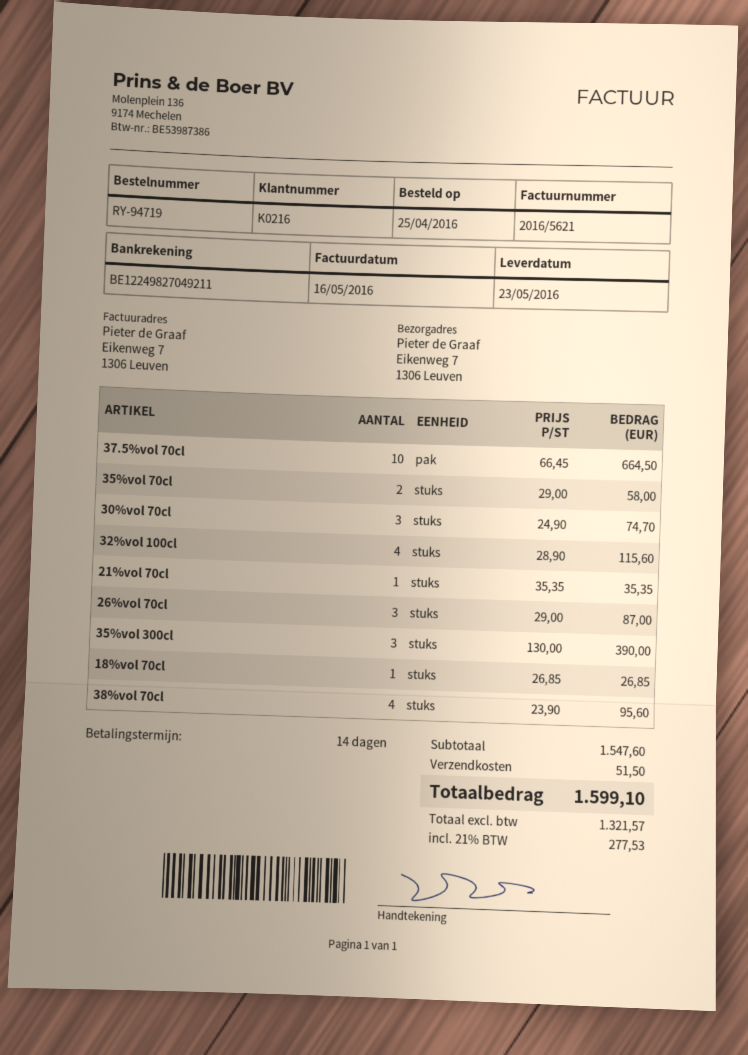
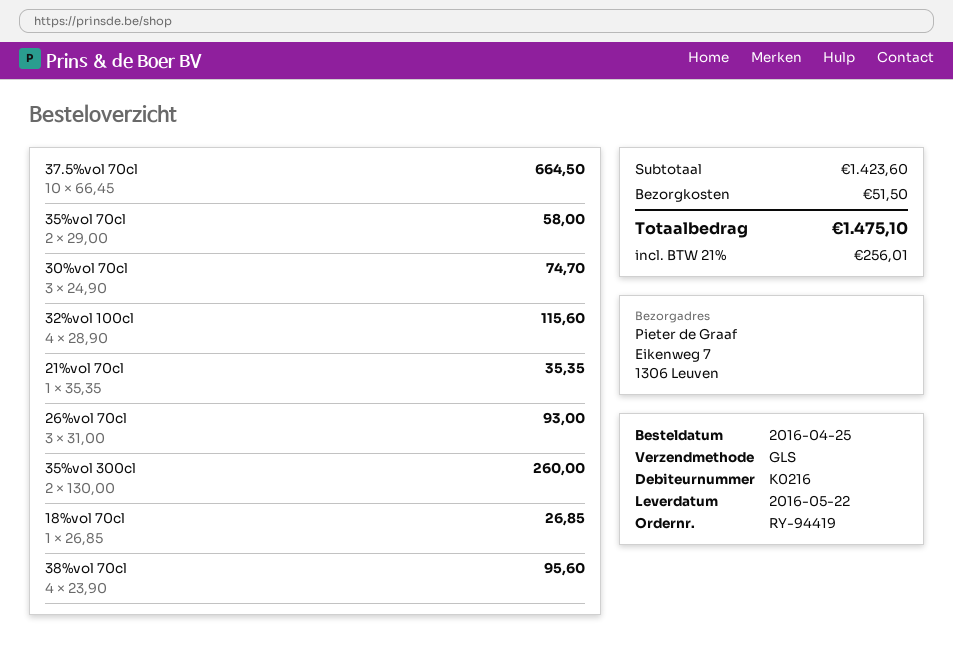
order number: RY-94719 -> RY-94419
delivery date: 2016-05-23 -> 2016-05-22
26%vol 70cl: 3 x 29.00 = 87.00 -> 3 x 31.00 = 93.00
35%vol 300cl: 3 x 130.00 = 390.00 -> 2 x 130.00 = 260.00
subtotal: 1547.60 -> 1423.60
tax: 21% = 277.53 -> 21% = 256.01
total: 1599.10 -> 1475.10

